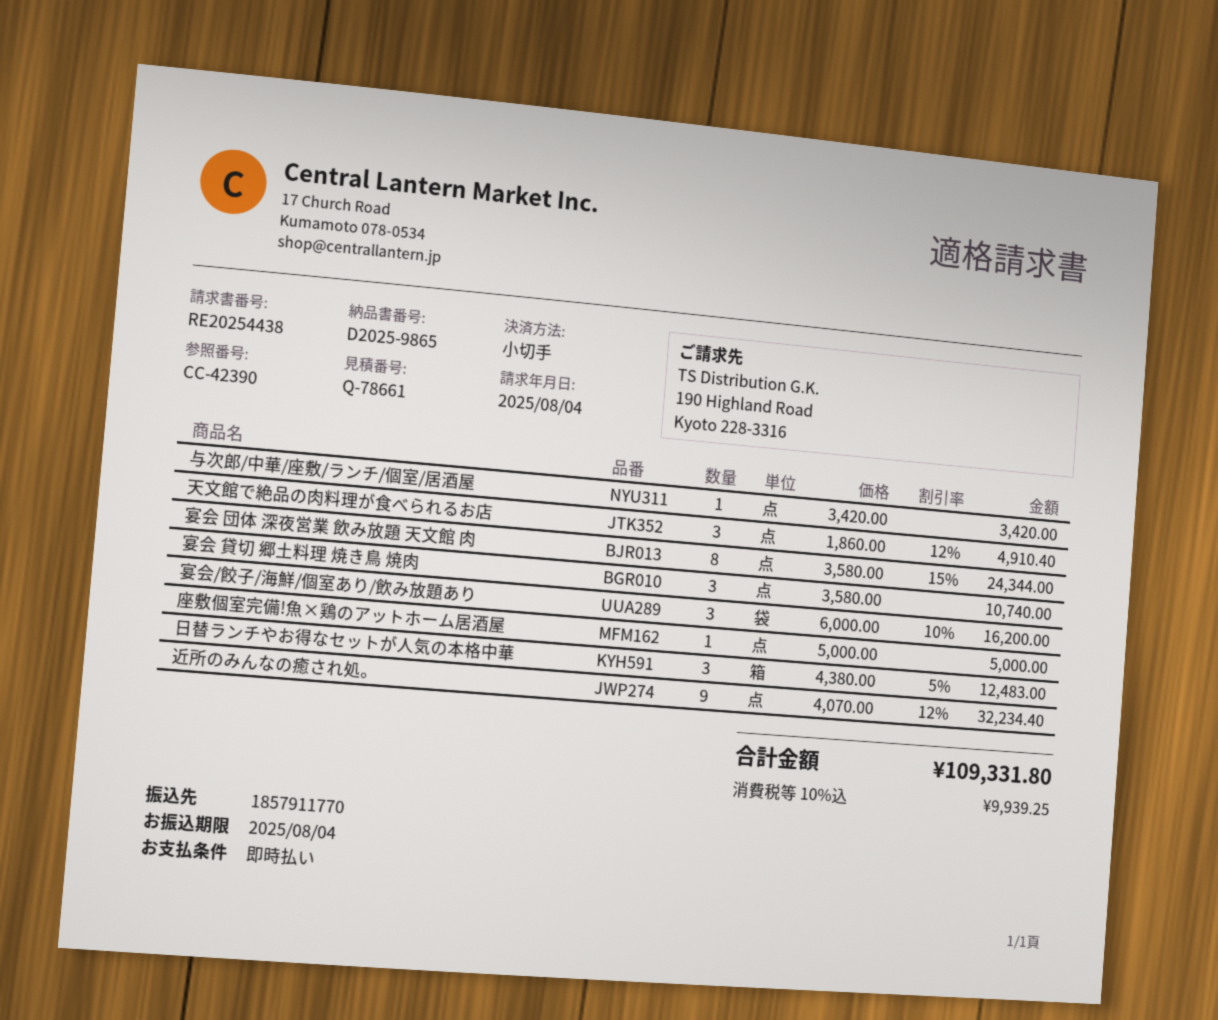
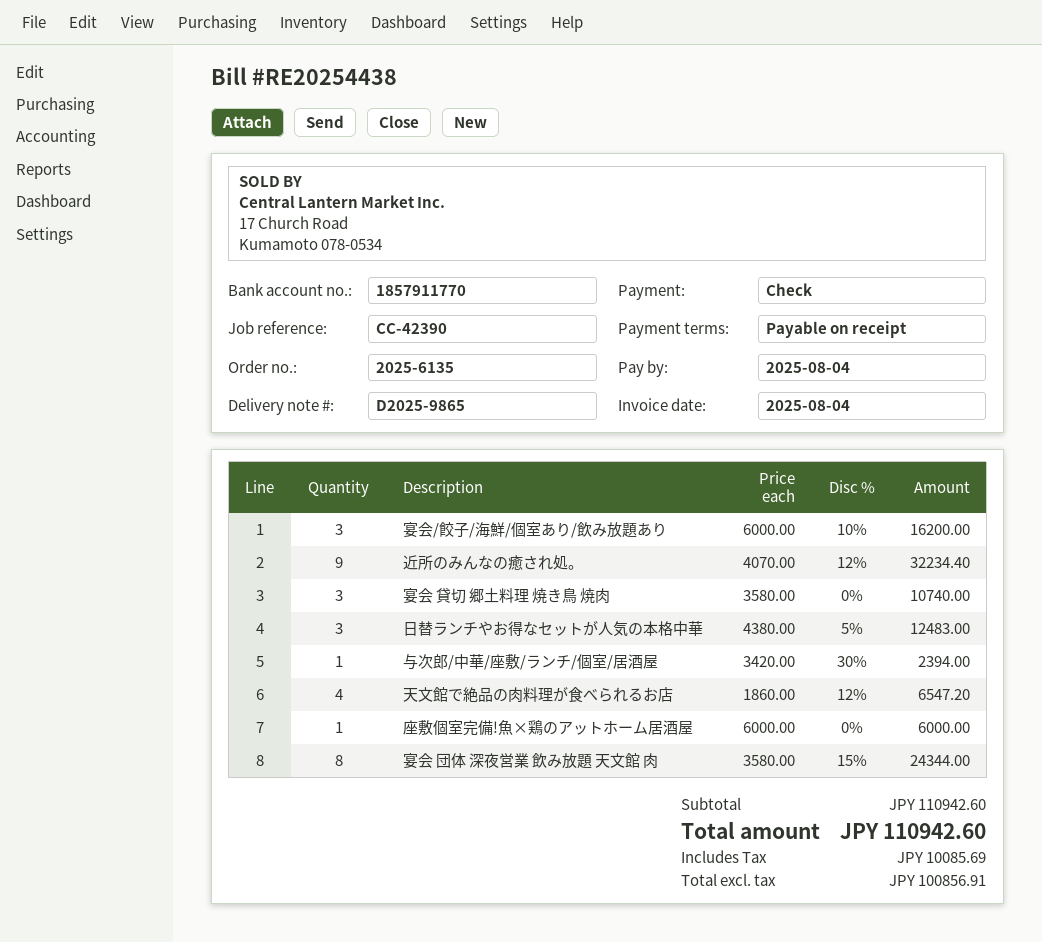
与次郎/中華/座敷/ランチ/個室/居酒屋: 1 x 3420.00 = 3420.00 -> 1 x 3420.00 - 30% = 2394.00
天文館で絶品の肉料理が食べられるお店: 3 x 1860.00 - 12% = 4910.40 -> 4 x 1860.00 - 12% = 6547.20
座敷個室完備!魚×鶏のアットホーム居酒屋: 1 x 5000.00 = 5000.00 -> 1 x 6000.00 = 6000.00
tax: 9939.25 -> 10085.69
total: 109331.80 -> 110942.60

